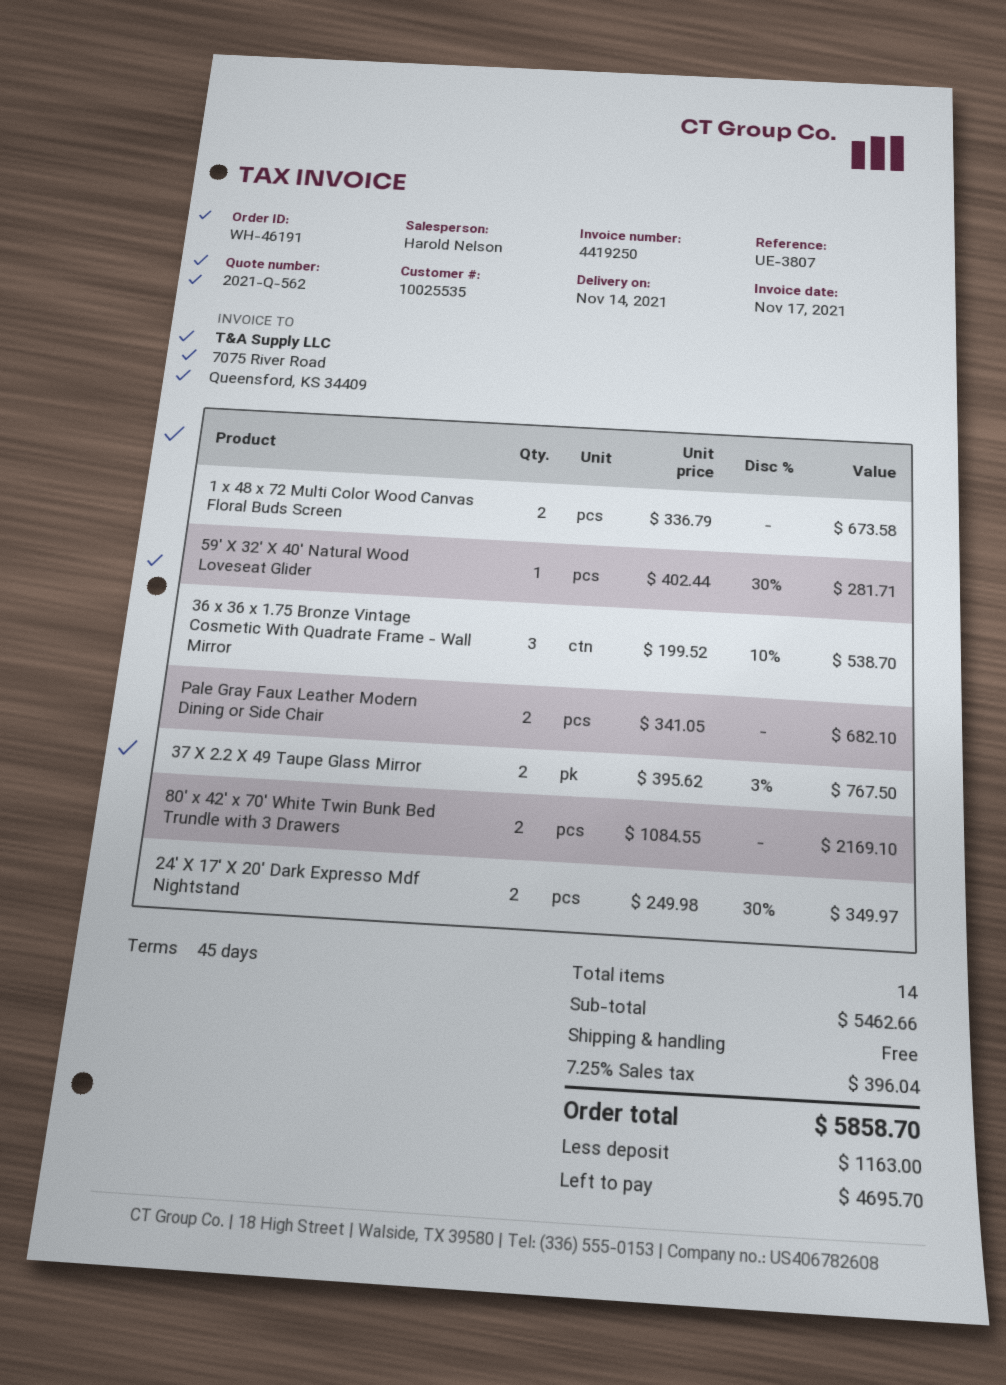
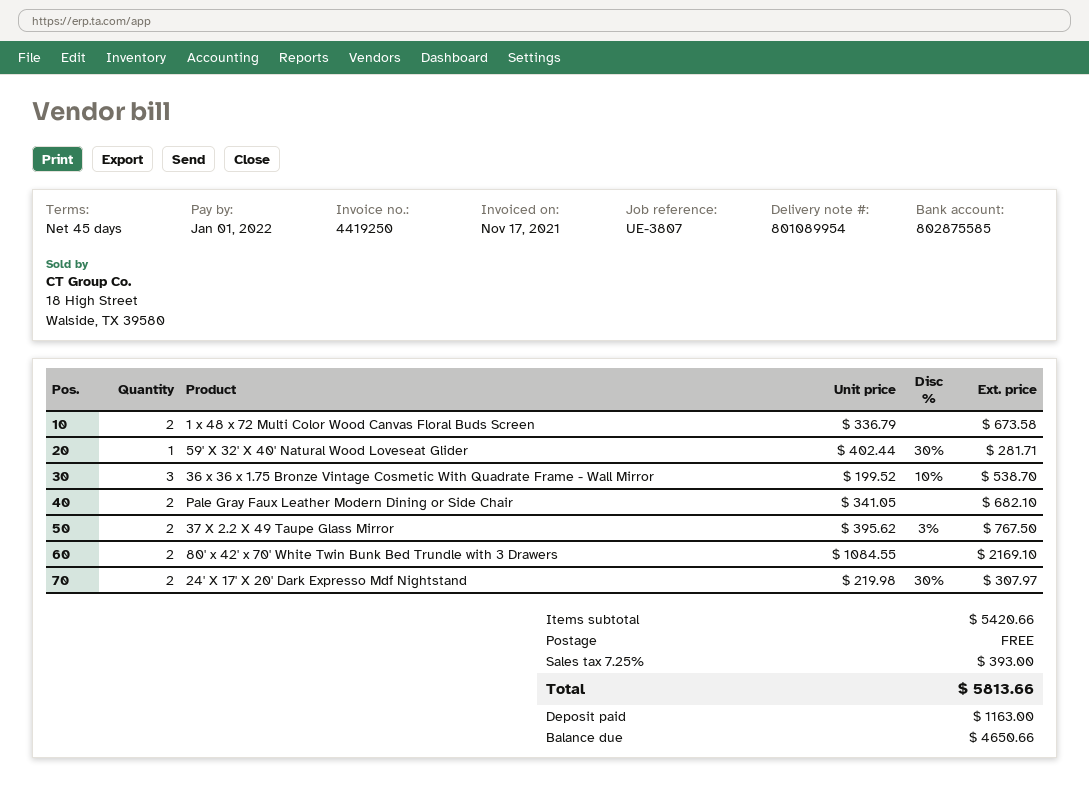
24' X 17' X 20' Dark Expresso Mdf Nightstand: 2 x 249.98 - 30% = 349.97 -> 2 x 219.98 - 30% = 307.97
subtotal: 5462.66 -> 5420.66
tax: 7.25% = 396.04 -> 7.25% = 393.00
total: 5858.70 -> 5813.66
balance: 4695.70 -> 4650.66

